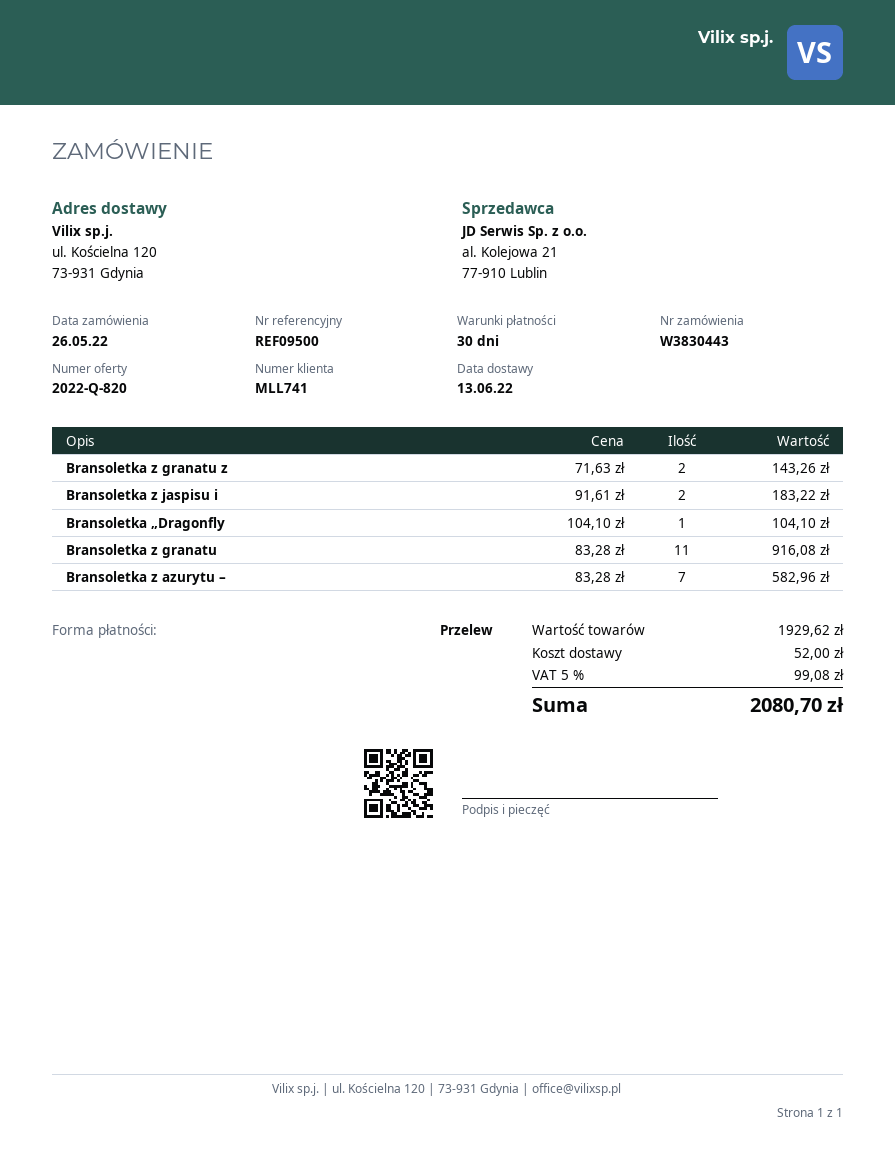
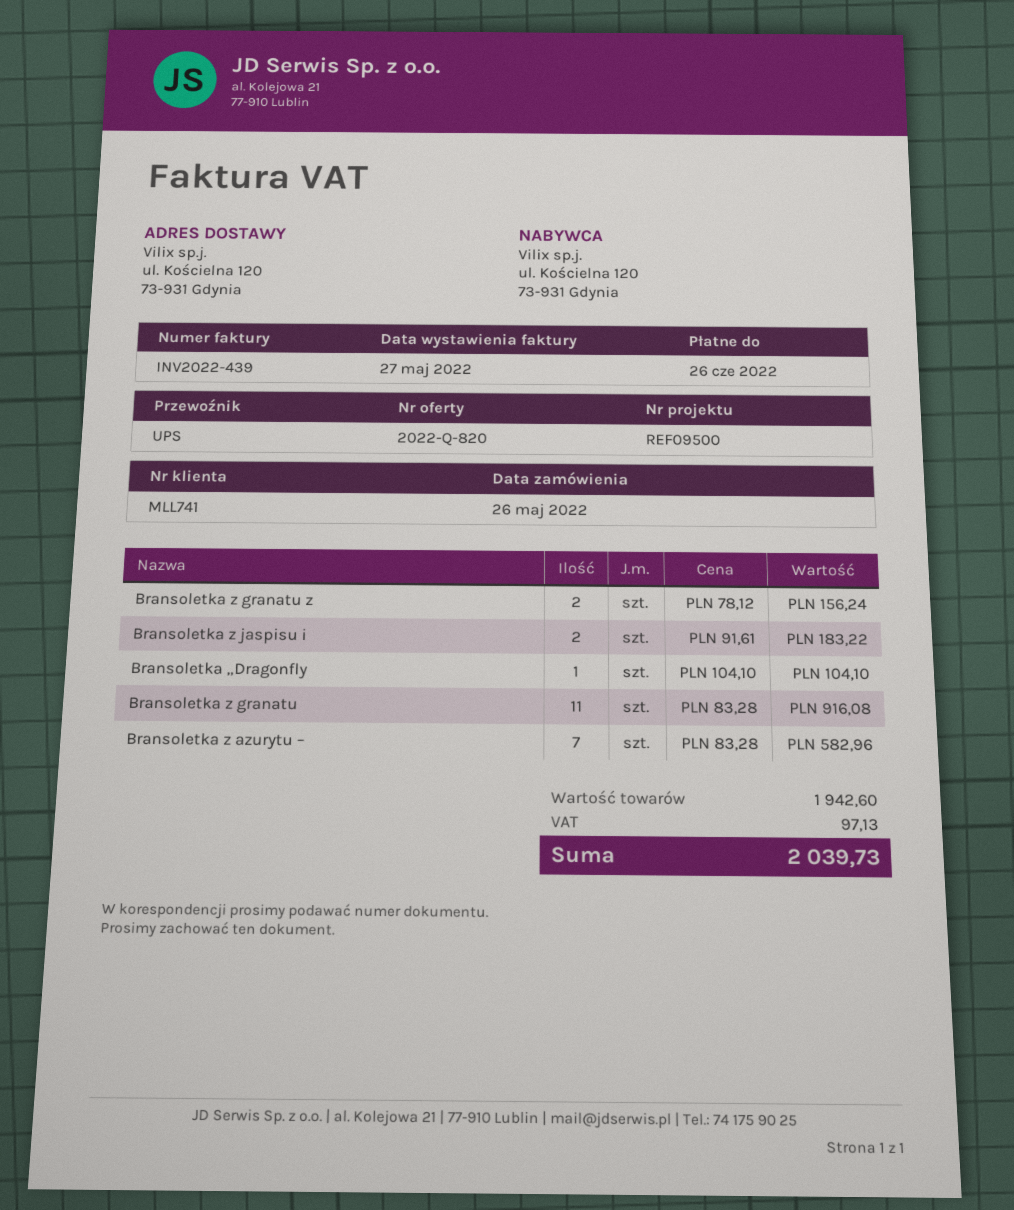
Bransoletka z granatu z: 2 x 71.63 = 143.26 -> 2 x 78.12 = 156.24
subtotal: 1929.62 -> 1942.60
shipping: 52.00 -> none
tax: 99.08 -> 97.13
total: 2080.70 -> 2039.73

